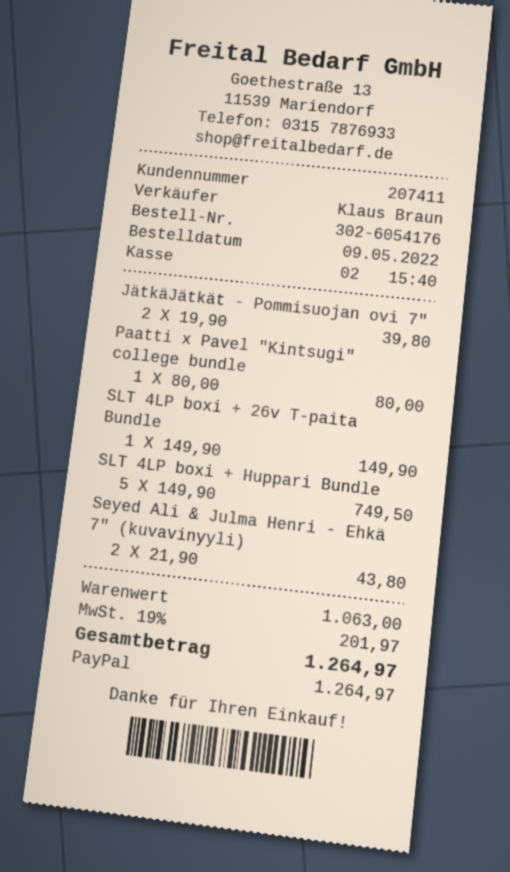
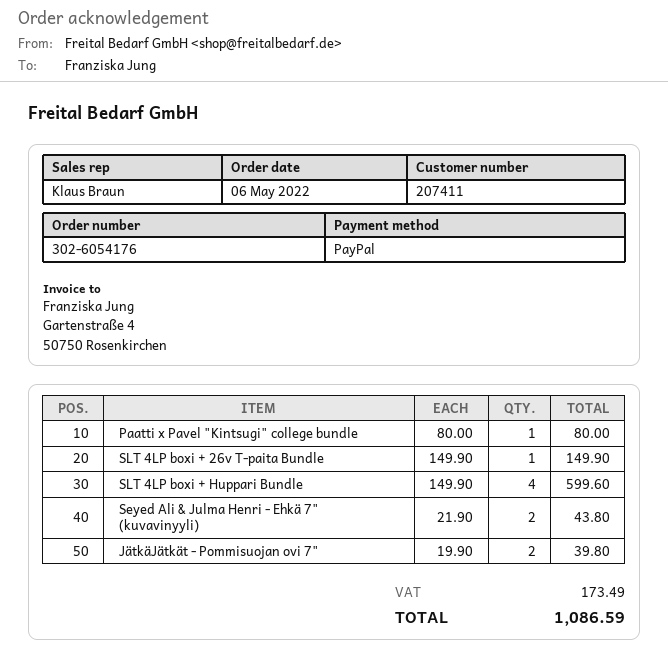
order date: 2022-05-09 -> 2022-05-06
SLT 4LP boxi + Huppari Bundle: 5 x 149.90 = 749.50 -> 4 x 149.90 = 599.60
tax: 201.97 -> 173.49
total: 1264.97 -> 1086.59

